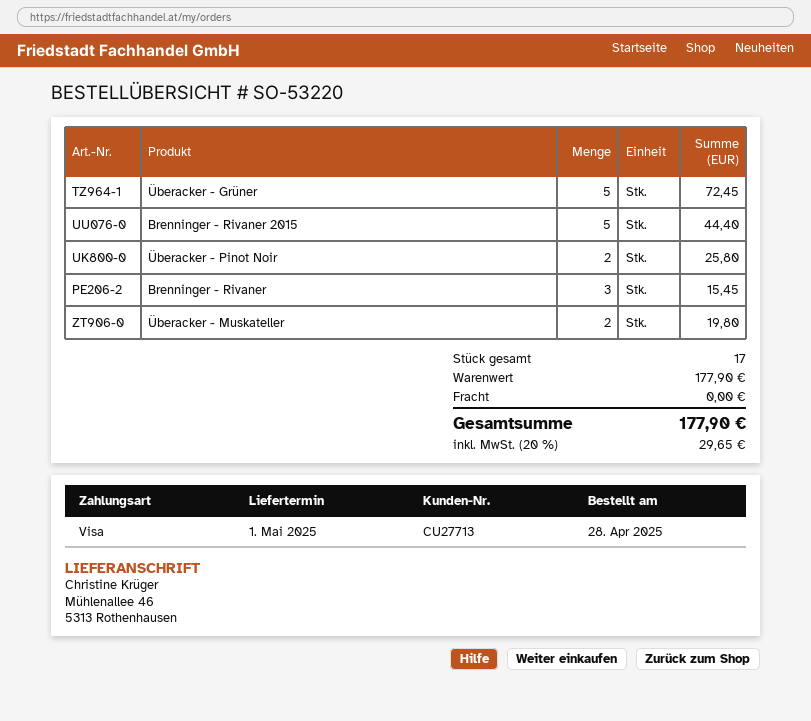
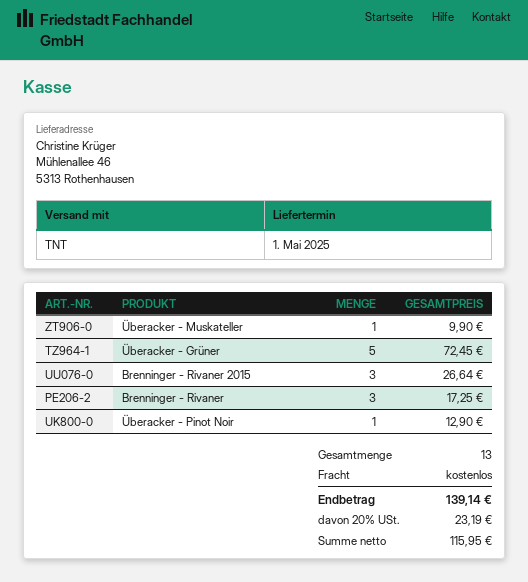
Brenninger - Rivaner 2015: 5 for 44.40 -> 3 for 26.64
Überacker - Pinot Noir: 2 for 25.80 -> 1 for 12.90
Brenninger - Rivaner: 3 for 15.45 -> 3 for 17.25
Überacker - Muskateller: 2 for 19.80 -> 1 for 9.90
total quantity: 17 -> 13
tax: 20% = 29.65 -> 20% = 23.19
total: 177.90 -> 139.14

